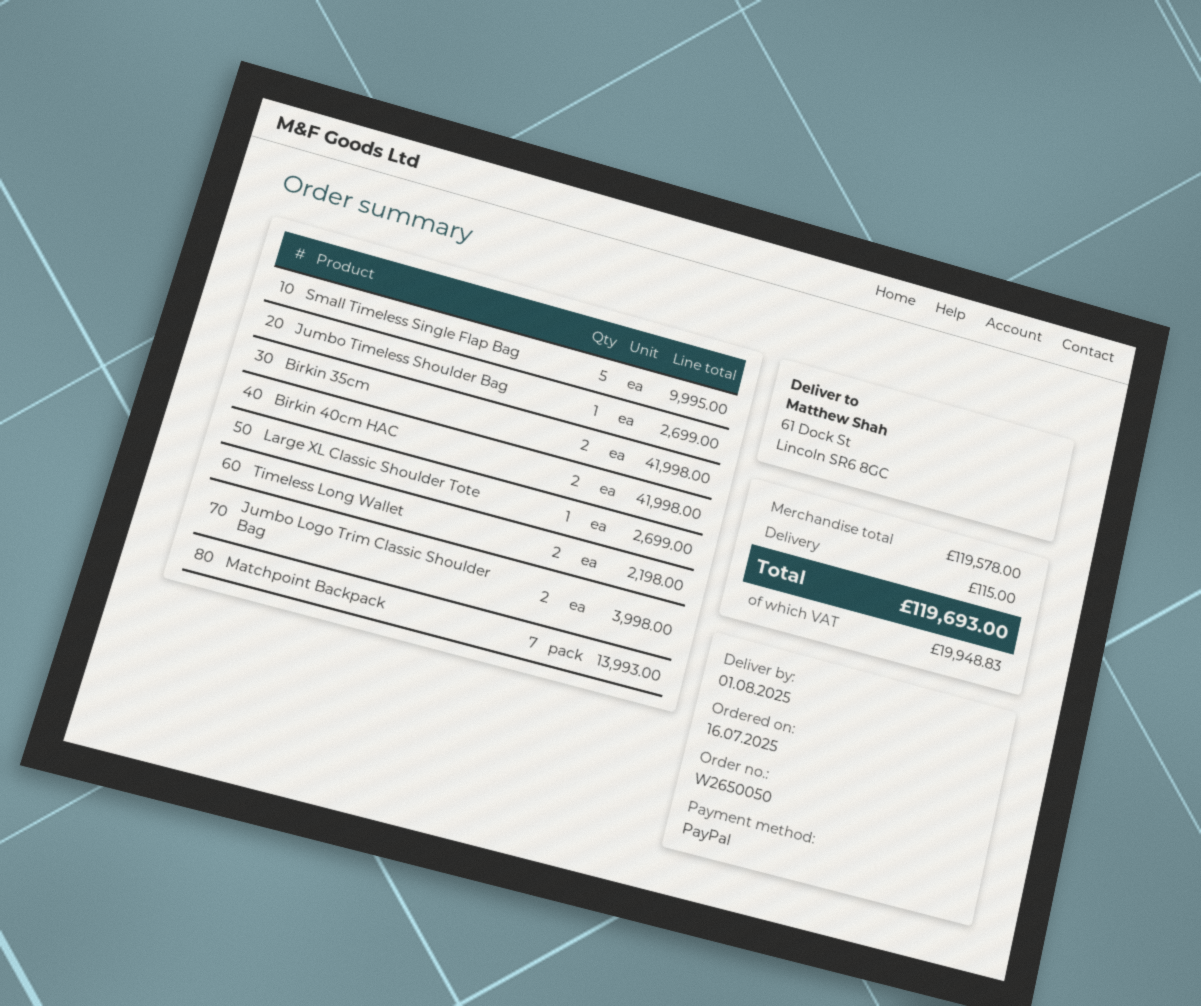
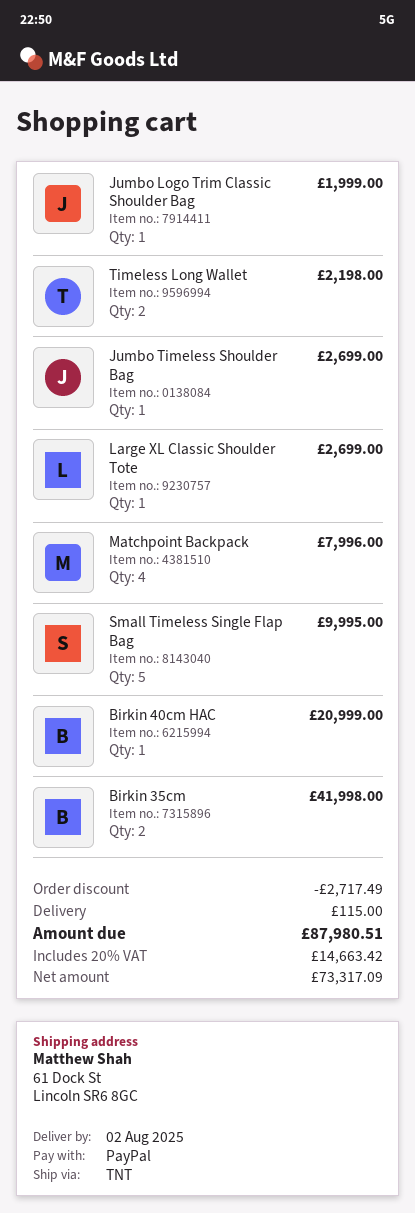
delivery date: 2025-08-01 -> 2025-08-02
Birkin 40cm HAC: 2 for 41998.00 -> 1 for 20999.00
Jumbo Logo Trim Classic Shoulder Bag: 2 for 3998.00 -> 1 for 1999.00
Matchpoint Backpack: 7 for 13993.00 -> 4 for 7996.00
discount: none -> 2717.49
tax: 19948.83 -> 14663.42
total: 119693.00 -> 87980.51

